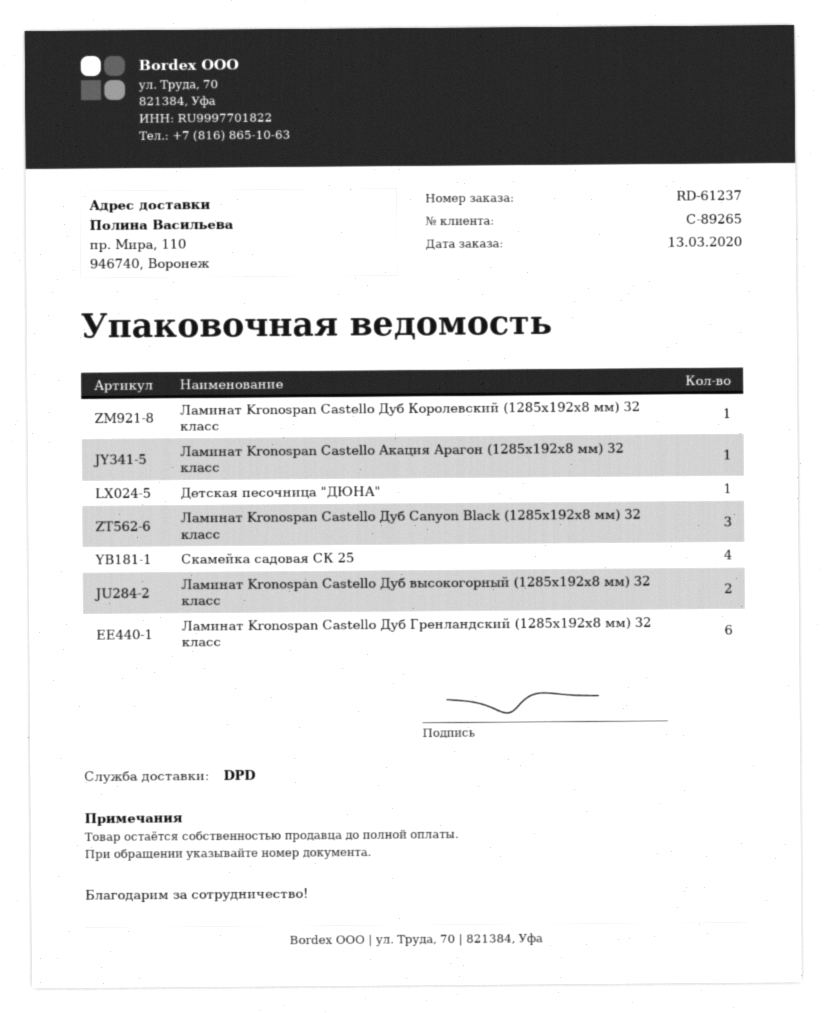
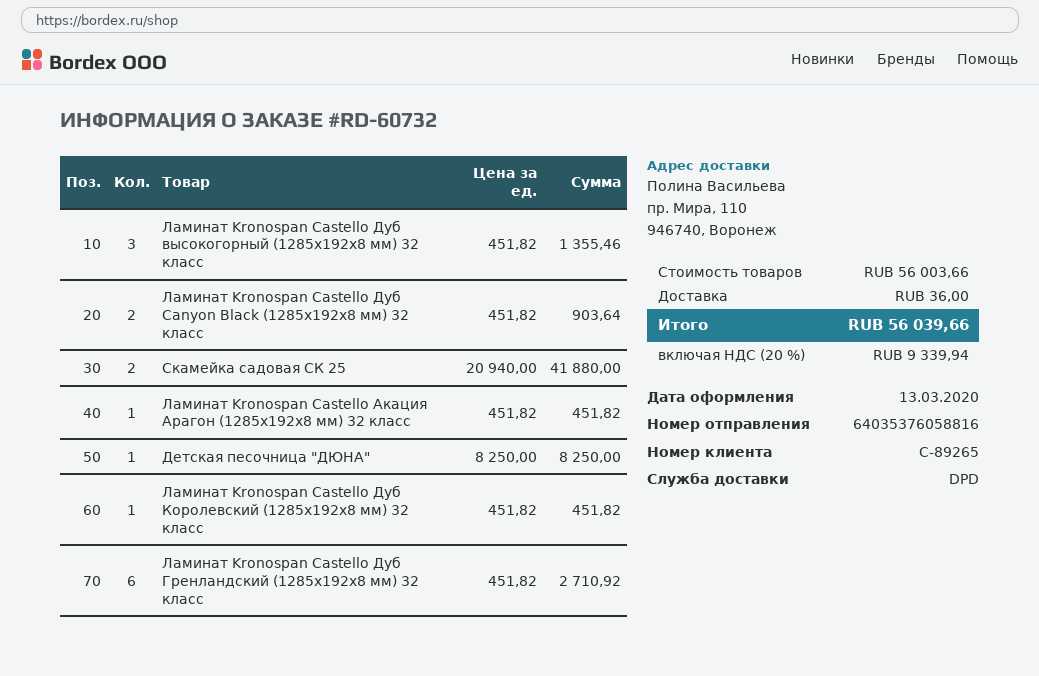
order number: RD-61237 -> RD-60732
Ламинат Kronospan Castello Дуб Canyon Black (1285x192x8 мм) 32 класс: 3 -> 2
Скамейка садовая СК 25: 4 -> 2
Ламинат Kronospan Castello Дуб высокогорный (1285x192x8 мм) 32 класс: 2 -> 3

